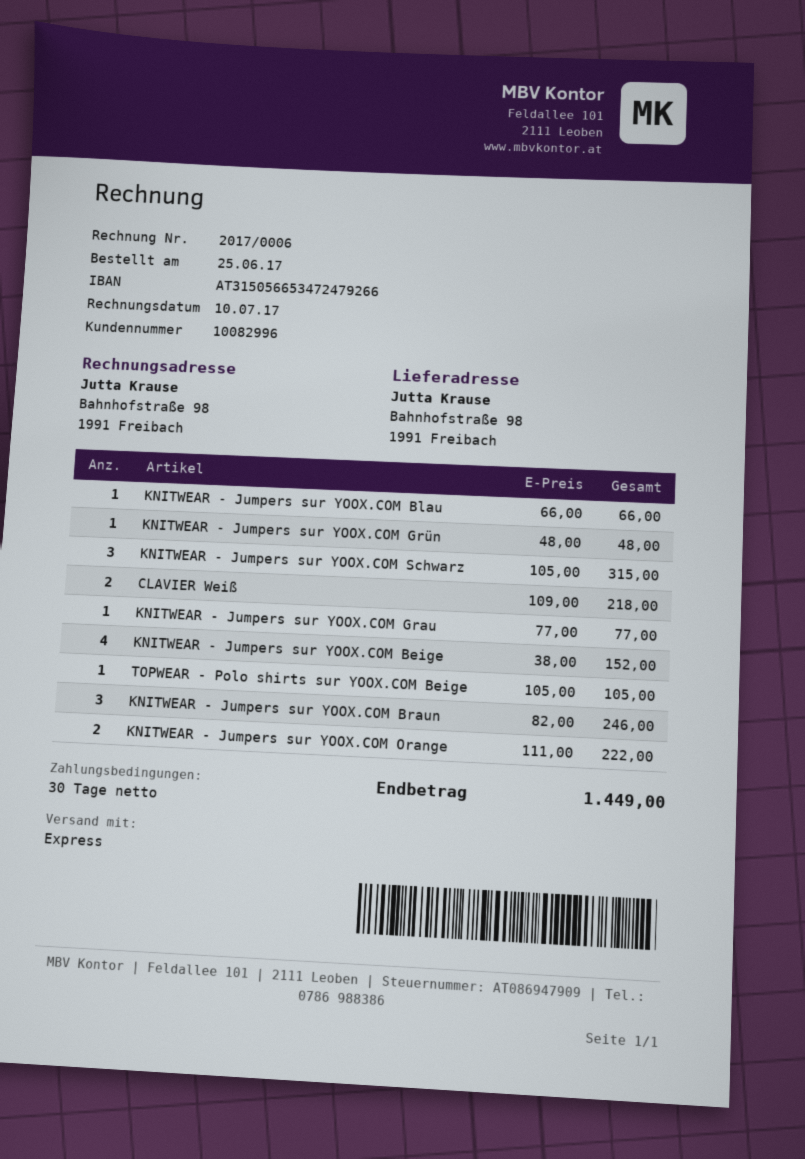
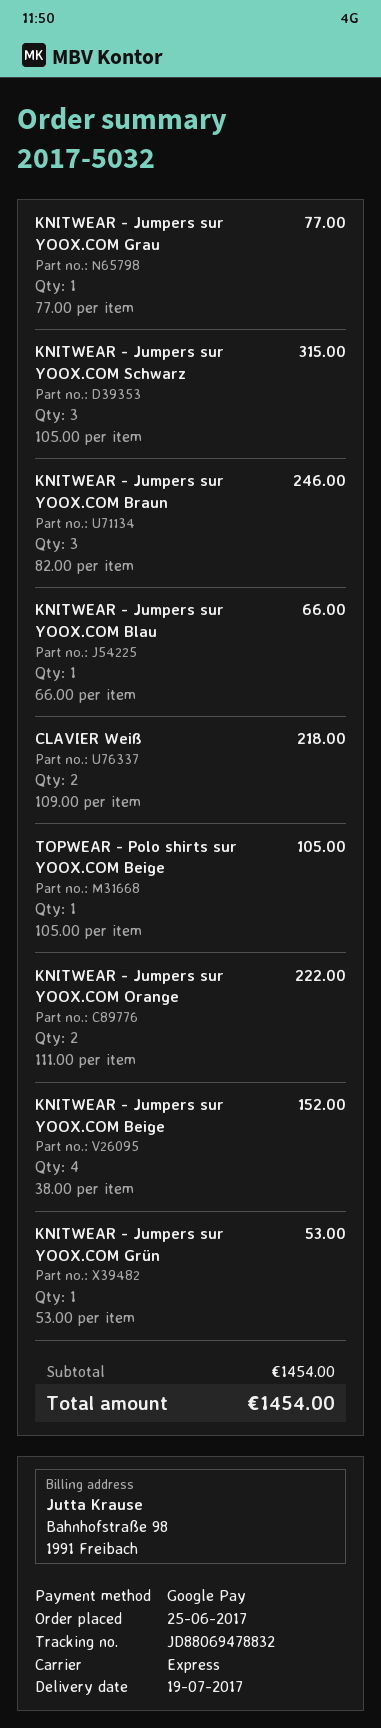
KNITWEAR - Jumpers sur YOOX.COM Grün: 1 x 48.00 = 48.00 -> 1 x 53.00 = 53.00
total: 1449.00 -> 1454.00

